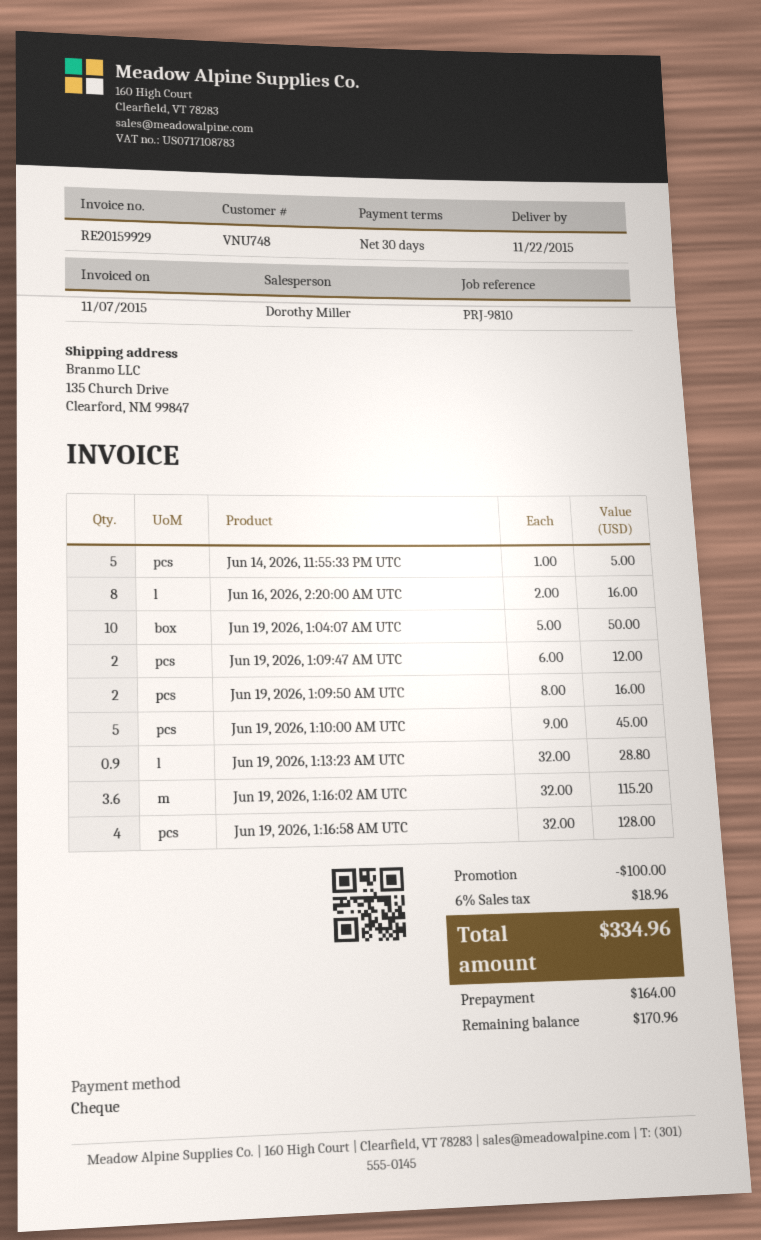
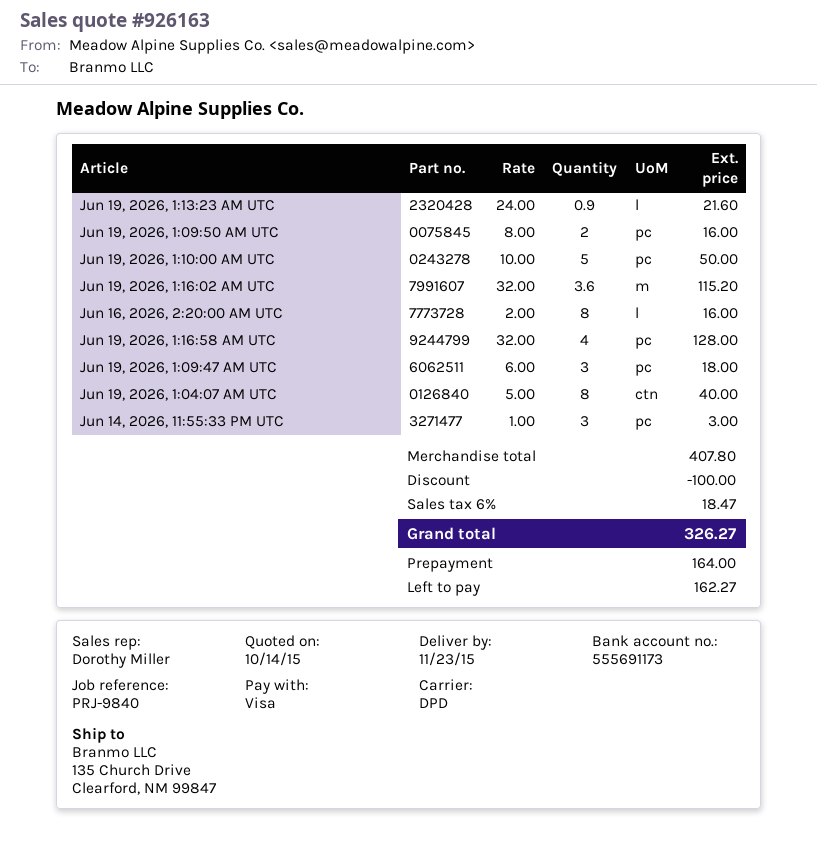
delivery date: 2015-11-22 -> 2015-11-23
reference: PRJ-9810 -> PRJ-9840
payment method: cheque -> Visa
Jun 14, 2026, 11:55:33 PM UTC: 5 x 1.00 = 5.00 -> 3 x 1.00 = 3.00
Jun 19, 2026, 1:04:07 AM UTC: 10 x 5.00 = 50.00 -> 8 x 5.00 = 40.00
Jun 19, 2026, 1:09:47 AM UTC: 2 x 6.00 = 12.00 -> 3 x 6.00 = 18.00
Jun 19, 2026, 1:10:00 AM UTC: 5 x 9.00 = 45.00 -> 5 x 10.00 = 50.00
Jun 19, 2026, 1:13:23 AM UTC: 0.9 x 32.00 = 28.80 -> 0.9 x 24.00 = 21.60
tax: 6% = 18.96 -> 6% = 18.47
total: 334.96 -> 326.27
balance: 170.96 -> 162.27

